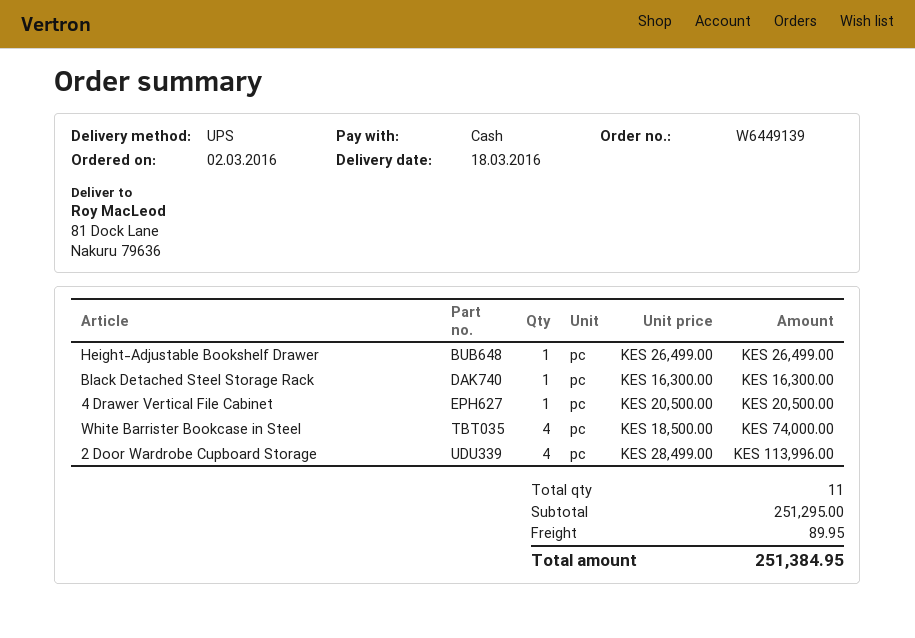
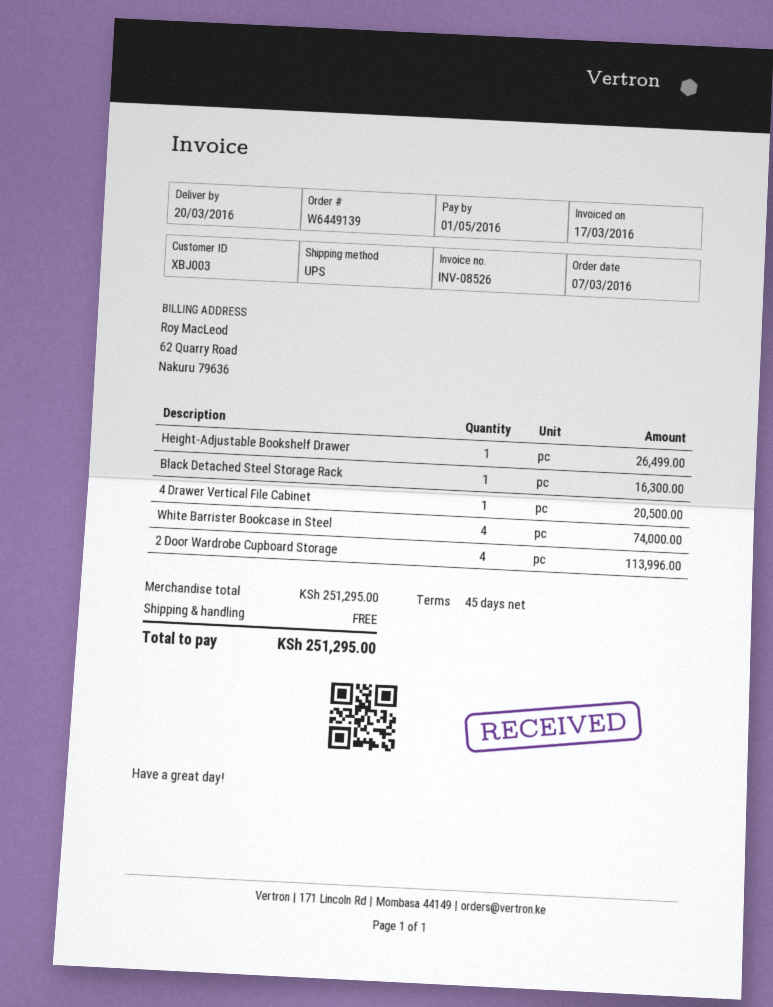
order date: 2016-03-02 -> 2016-03-07
delivery date: 2016-03-18 -> 2016-03-20
shipping: 89.95 -> 0.00
total: 251384.95 -> 251295.00

